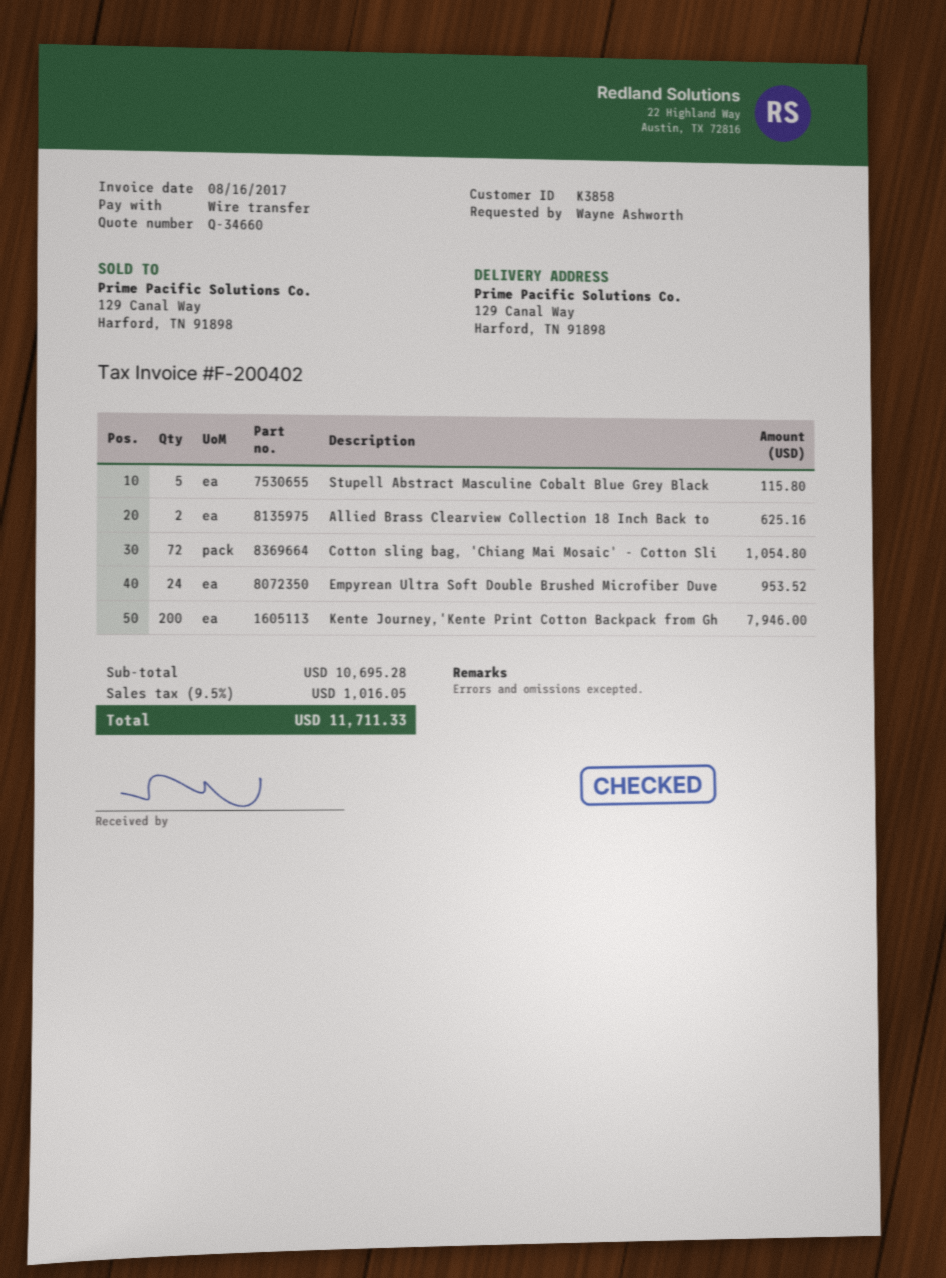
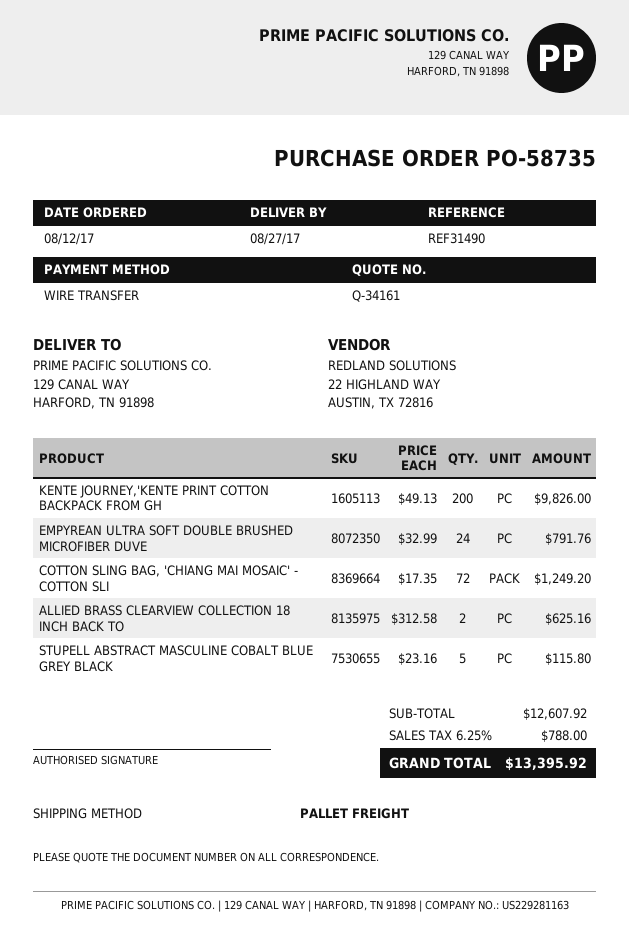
quote number: Q-34660 -> Q-34161
Cotton sling bag, 'Chiang Mai Mosaic' - Cotton Sli: 72 for 1054.80 -> 72 for 1249.20
Empyrean Ultra Soft Double Brushed Microfiber Duve: 24 for 953.52 -> 24 for 791.76
Kente Journey,'Kente Print Cotton Backpack from Gh: 200 for 7946.00 -> 200 for 9826.00
subtotal: 10695.28 -> 12607.92
tax: 9.5% = 1016.05 -> 6.25% = 788.00
total: 11711.33 -> 13395.92

